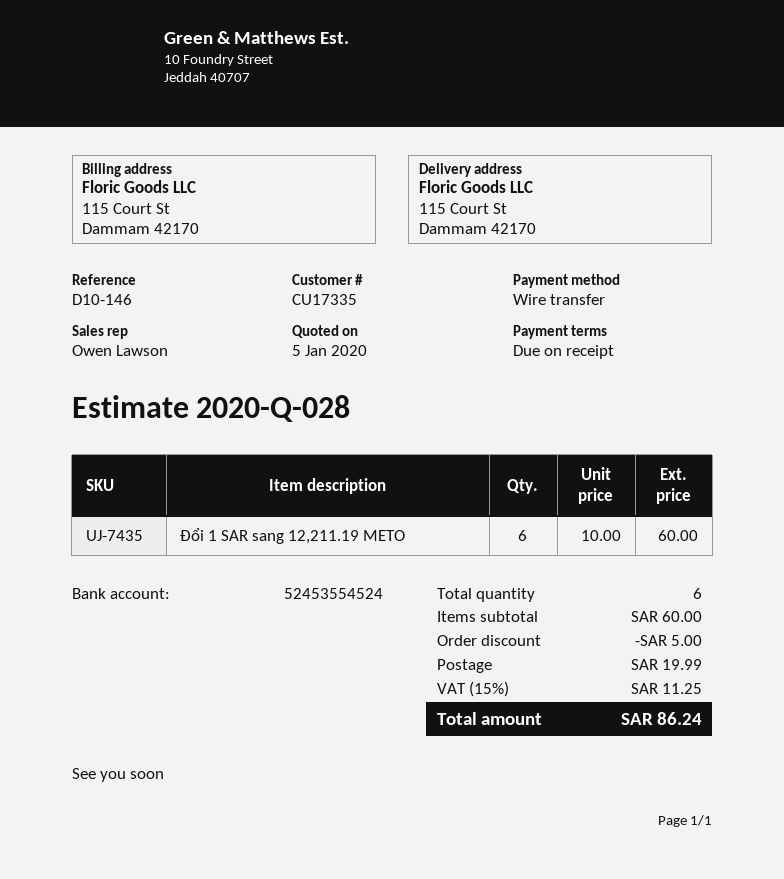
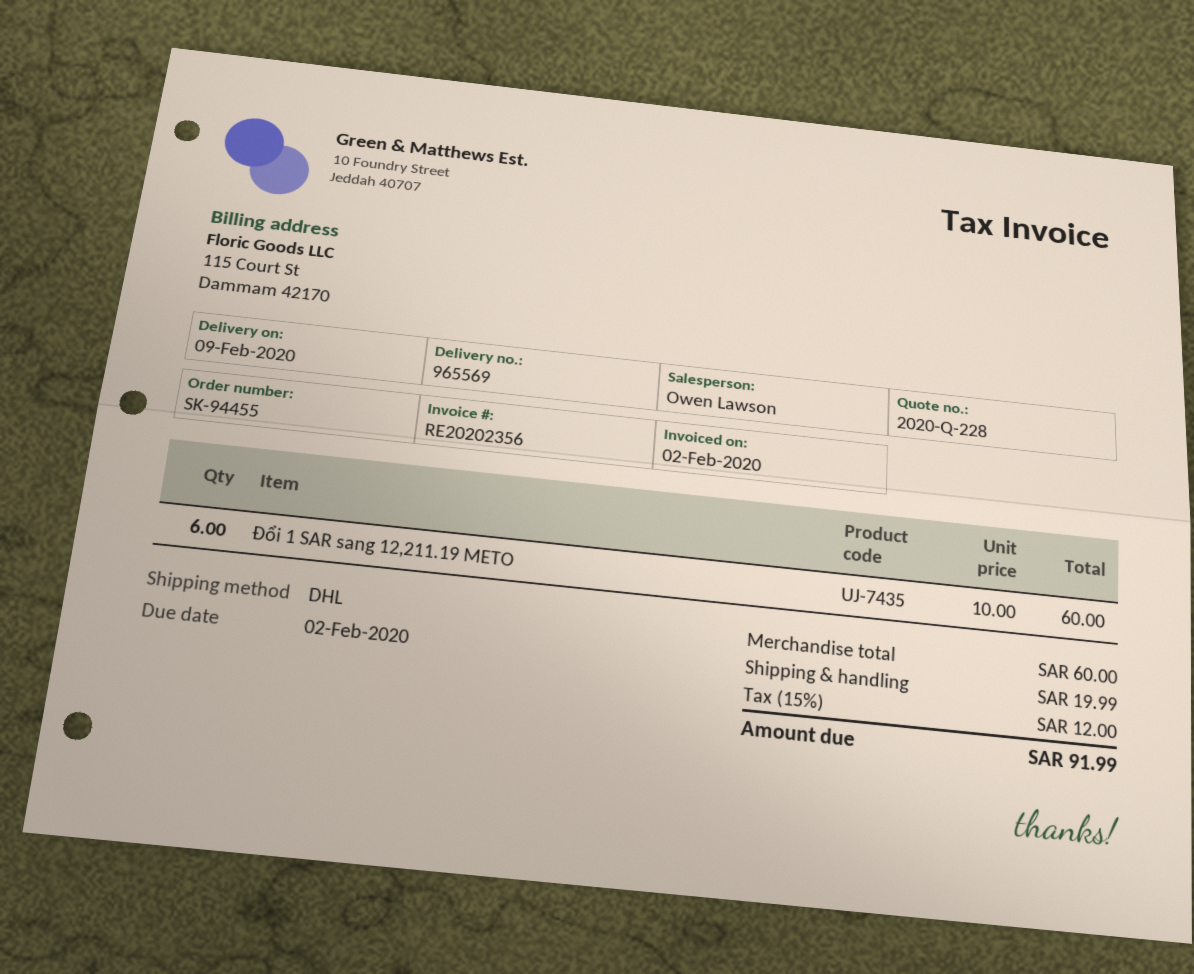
quote number: 2020-Q-028 -> 2020-Q-228
discount: 5.00 -> none
tax: 15% = 11.25 -> 15% = 12.00
total: 86.24 -> 91.99

